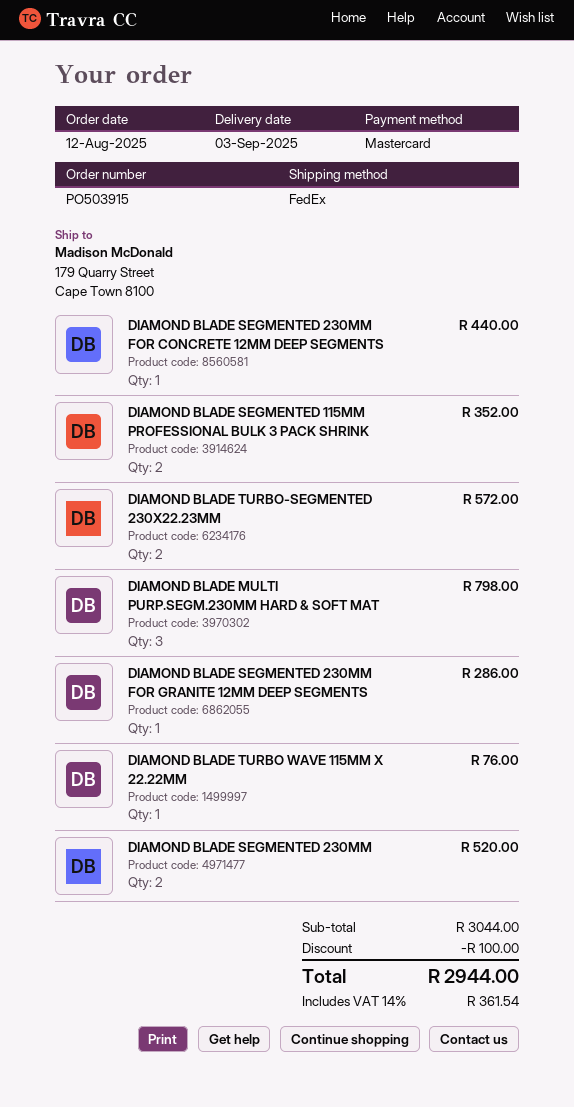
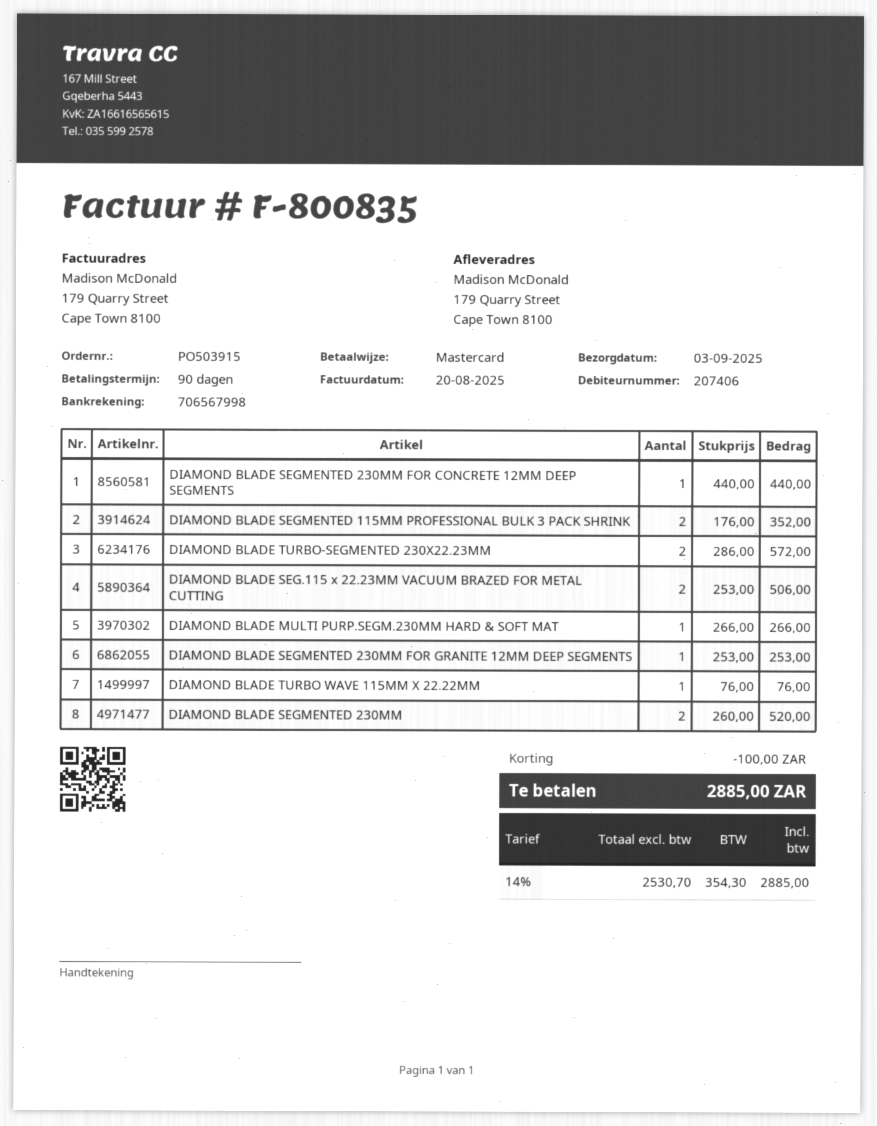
DIAMOND BLADE MULTI PURP.SEGM.230MM HARD & SOFT MAT: 3 for 798.00 -> 1 for 266.00
DIAMOND BLADE SEGMENTED 230MM FOR GRANITE 12MM DEEP SEGMENTS: 1 for 286.00 -> 1 for 253.00
DIAMOND BLADE SEG.115 x 22.23MM VACUUM BRAZED FOR METAL CUTTING: none -> 2 for 506.00
tax: 14% = 361.54 -> 14% = 354.30
total: 2944.00 -> 2885.00

